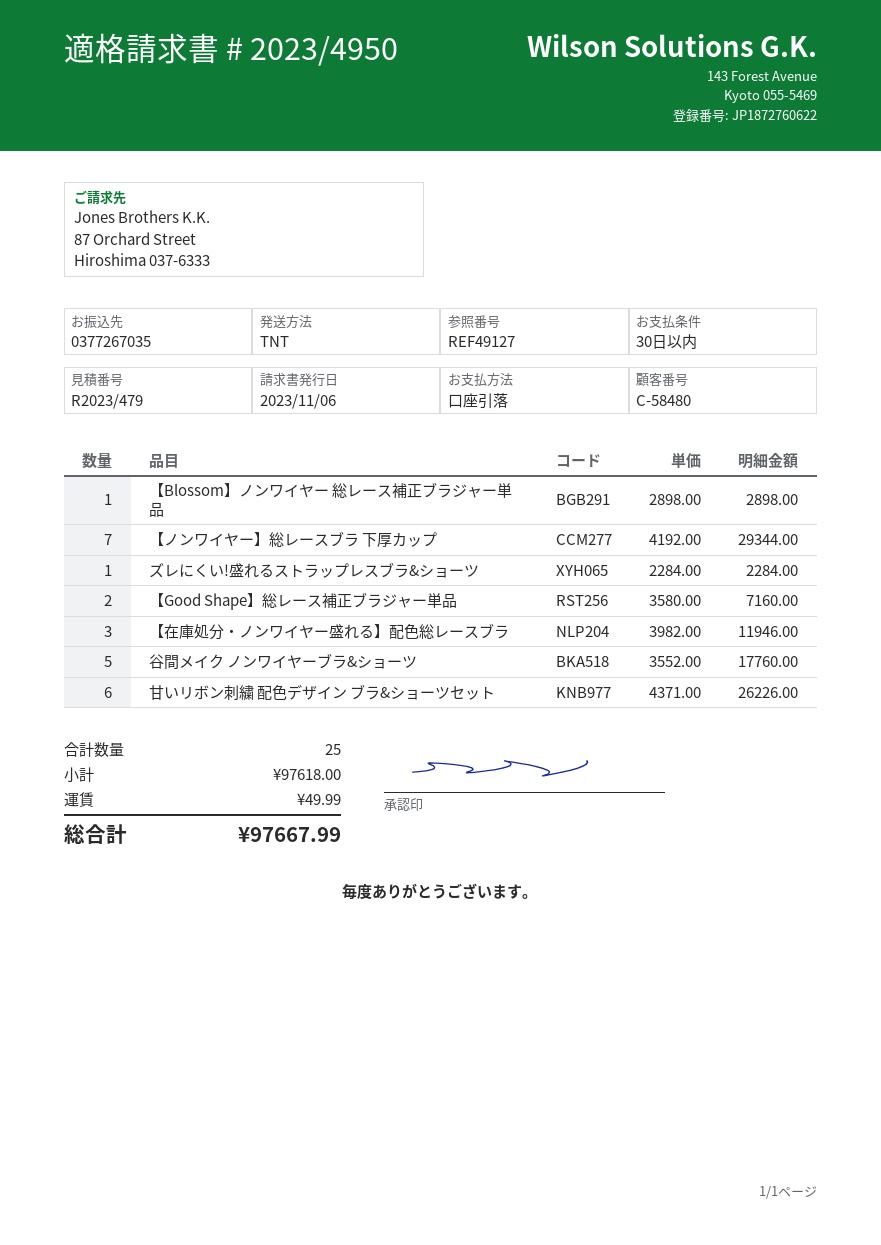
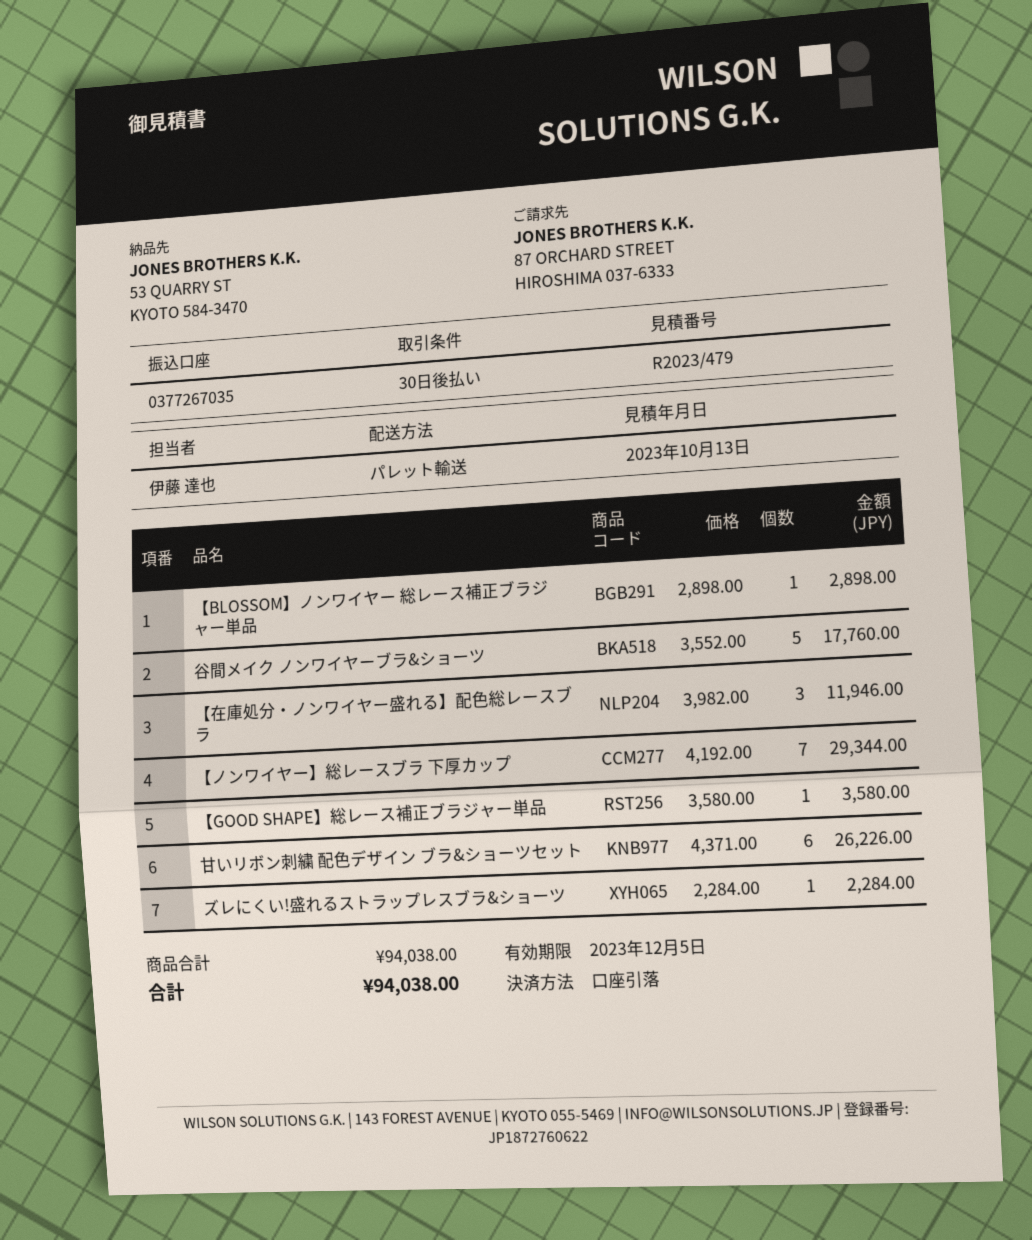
shipping method: TNT -> pallet freight
【Good Shape】総レース補正ブラジャー単品: 2 x 3580.00 = 7160.00 -> 1 x 3580.00 = 3580.00
subtotal: 97618.00 -> 94038.00
shipping: 49.99 -> none
total: 97667.99 -> 94038.00

